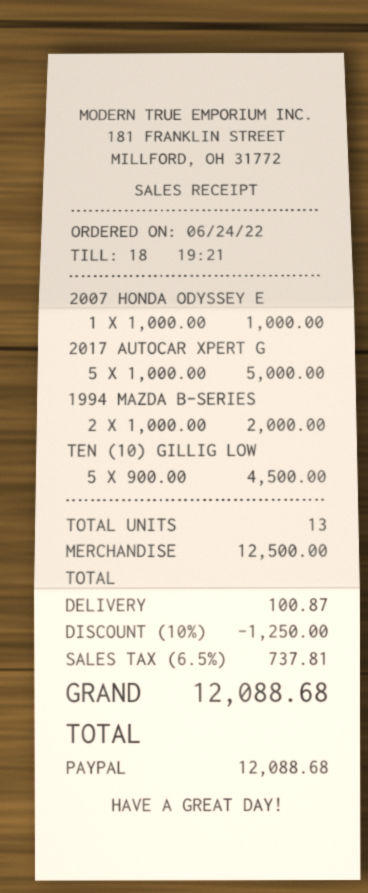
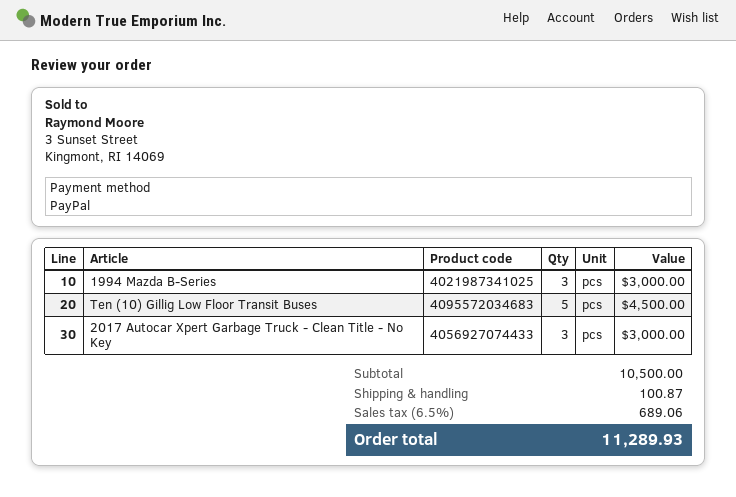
2007 HONDA ODYSSEY E: 1 for 1000.00 -> none
2017 AUTOCAR XPERT G: 5 for 5000.00 -> 3 for 3000.00
1994 MAZDA B-SERIES: 2 for 2000.00 -> 3 for 3000.00
subtotal: 12500.00 -> 10500.00
discount: 10% = 1250.00 -> none
tax: 6.5% = 737.81 -> 6.5% = 689.06
total: 12088.68 -> 11289.93

